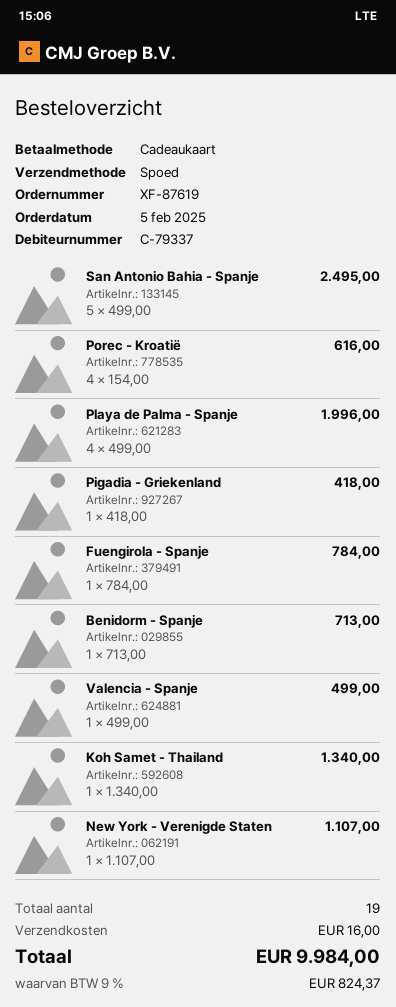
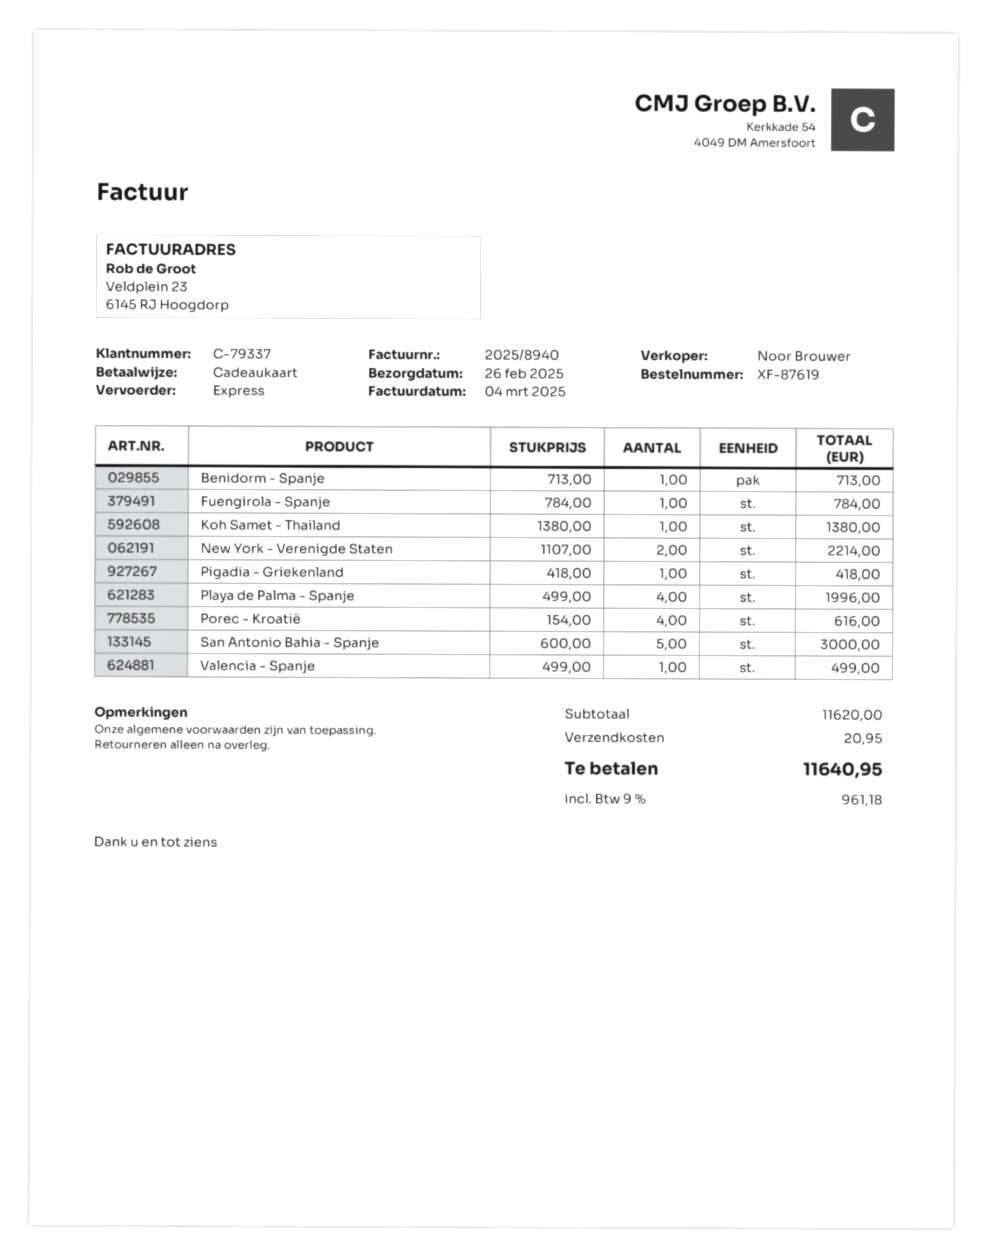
San Antonio Bahia - Spanje: 5 x 499.00 = 2495.00 -> 5 x 600.00 = 3000.00
Koh Samet - Thailand: 1 x 1340.00 = 1340.00 -> 1 x 1380.00 = 1380.00
New York - Verenigde Staten: 1 x 1107.00 = 1107.00 -> 2 x 1107.00 = 2214.00
shipping: 16.00 -> 20.95
tax: 9% = 824.37 -> 9% = 961.18
total: 9984.00 -> 11640.95

